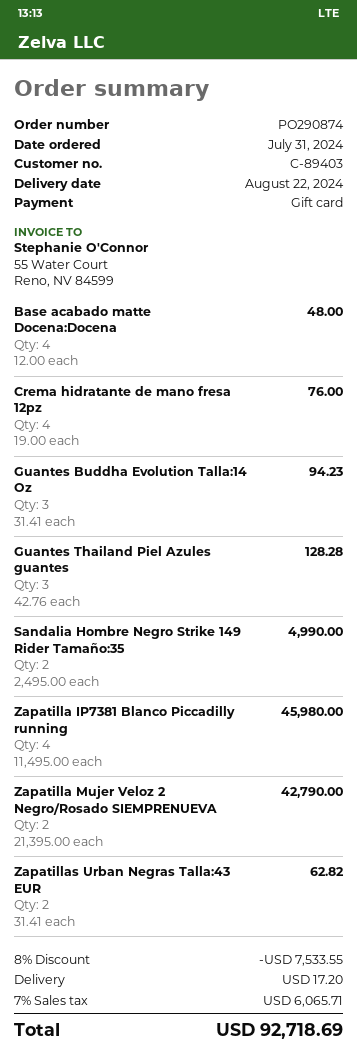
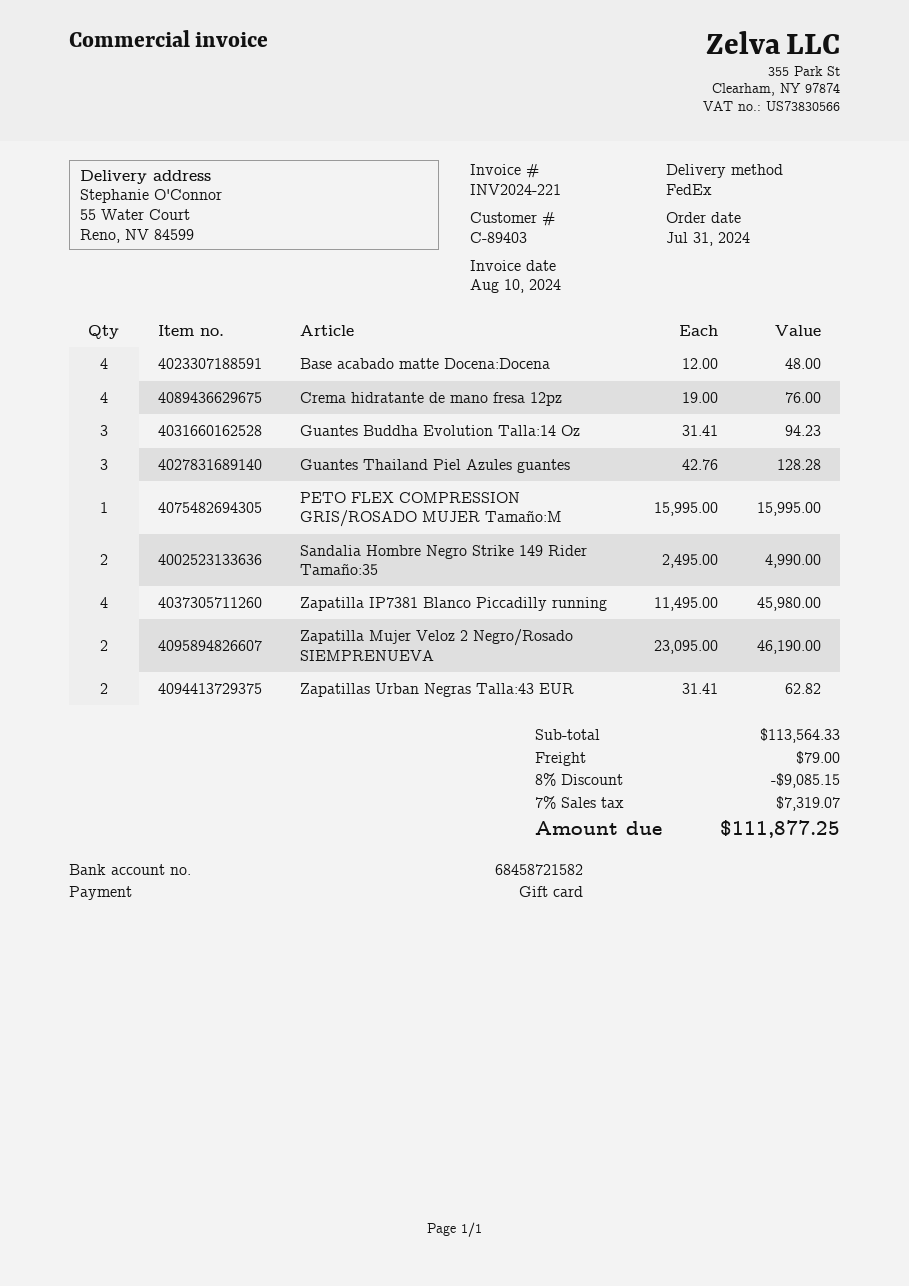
Zapatilla Mujer Veloz 2 Negro/Rosado SIEMPRENUEVA: 2 x 21395.00 = 42790.00 -> 2 x 23095.00 = 46190.00
PETO FLEX COMPRESSION GRIS/ROSADO MUJER Tamaño:M: none -> 1 x 15995.00 = 15995.00
discount: 8% = 7533.55 -> 8% = 9085.15
shipping: 17.20 -> 79.00
tax: 7% = 6065.71 -> 7% = 7319.07
total: 92718.69 -> 111877.25

